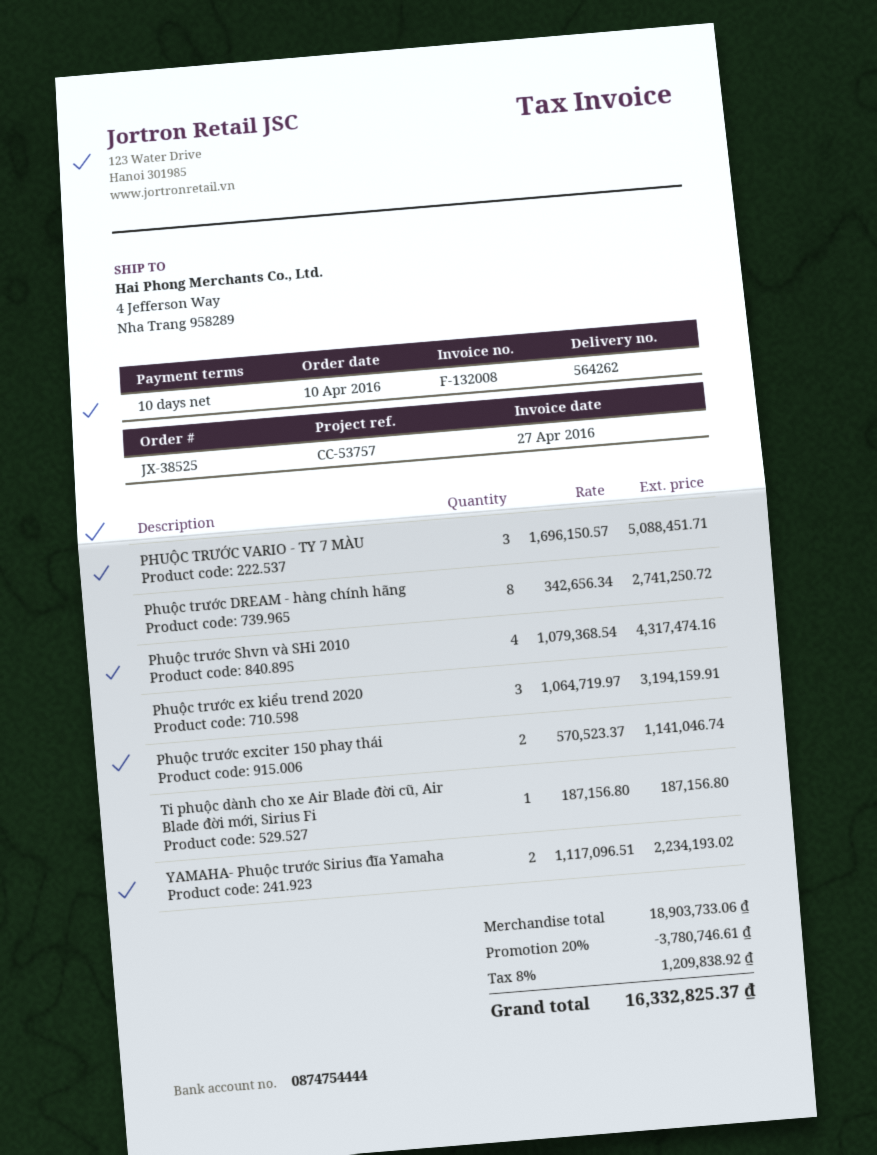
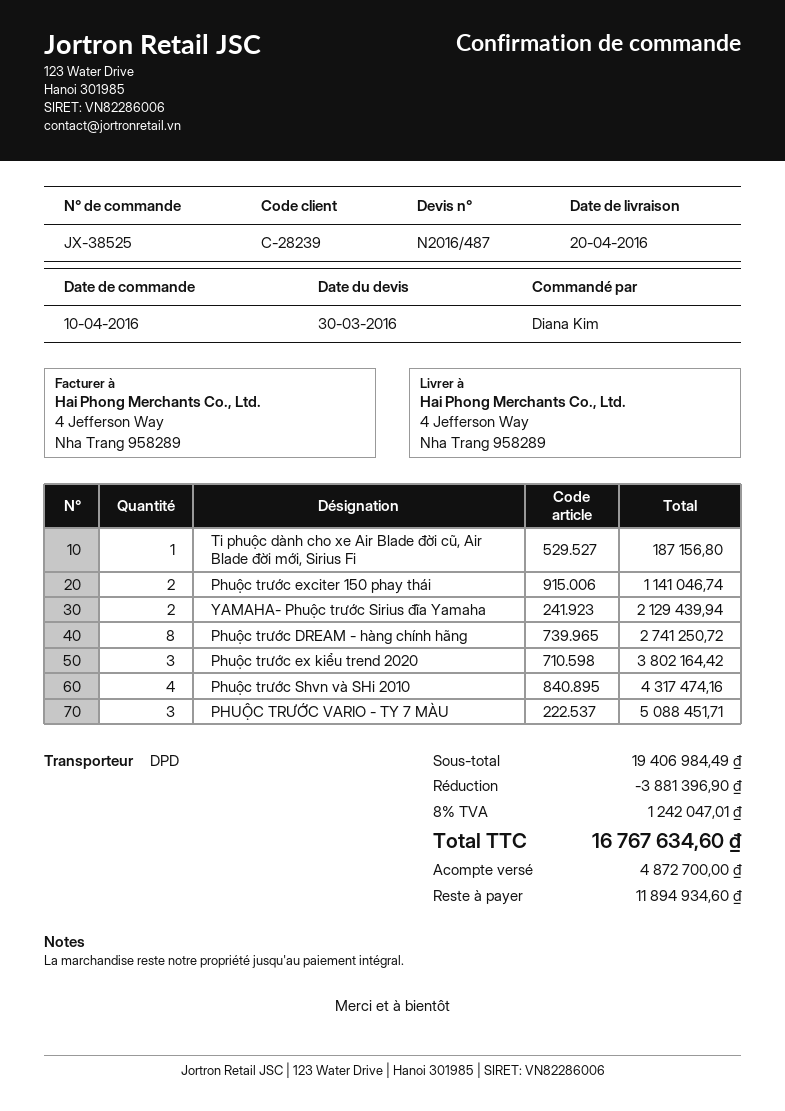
Phuộc trước ex kiểu trend 2020: 3 for 3194159.91 -> 3 for 3802164.42
YAMAHA- Phuộc trước Sirius đĩa Yamaha: 2 for 2234193.02 -> 2 for 2129439.94
subtotal: 18903733.06 -> 19406984.49
discount: 3780746.61 -> 3881396.90
tax: 8% = 1209838.92 -> 8% = 1242047.01
total: 16332825.37 -> 16767634.60

